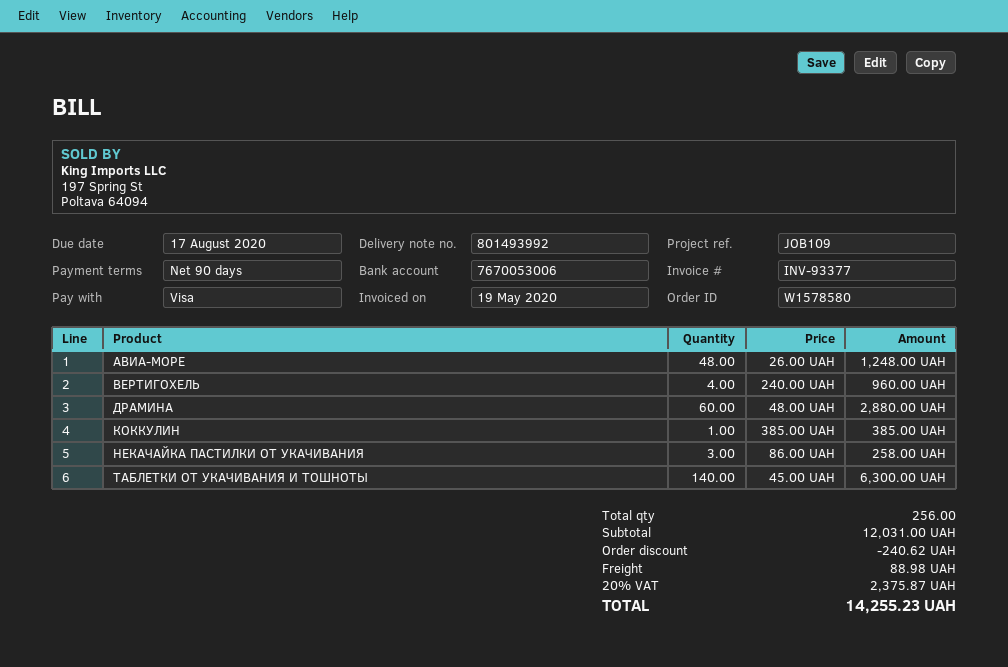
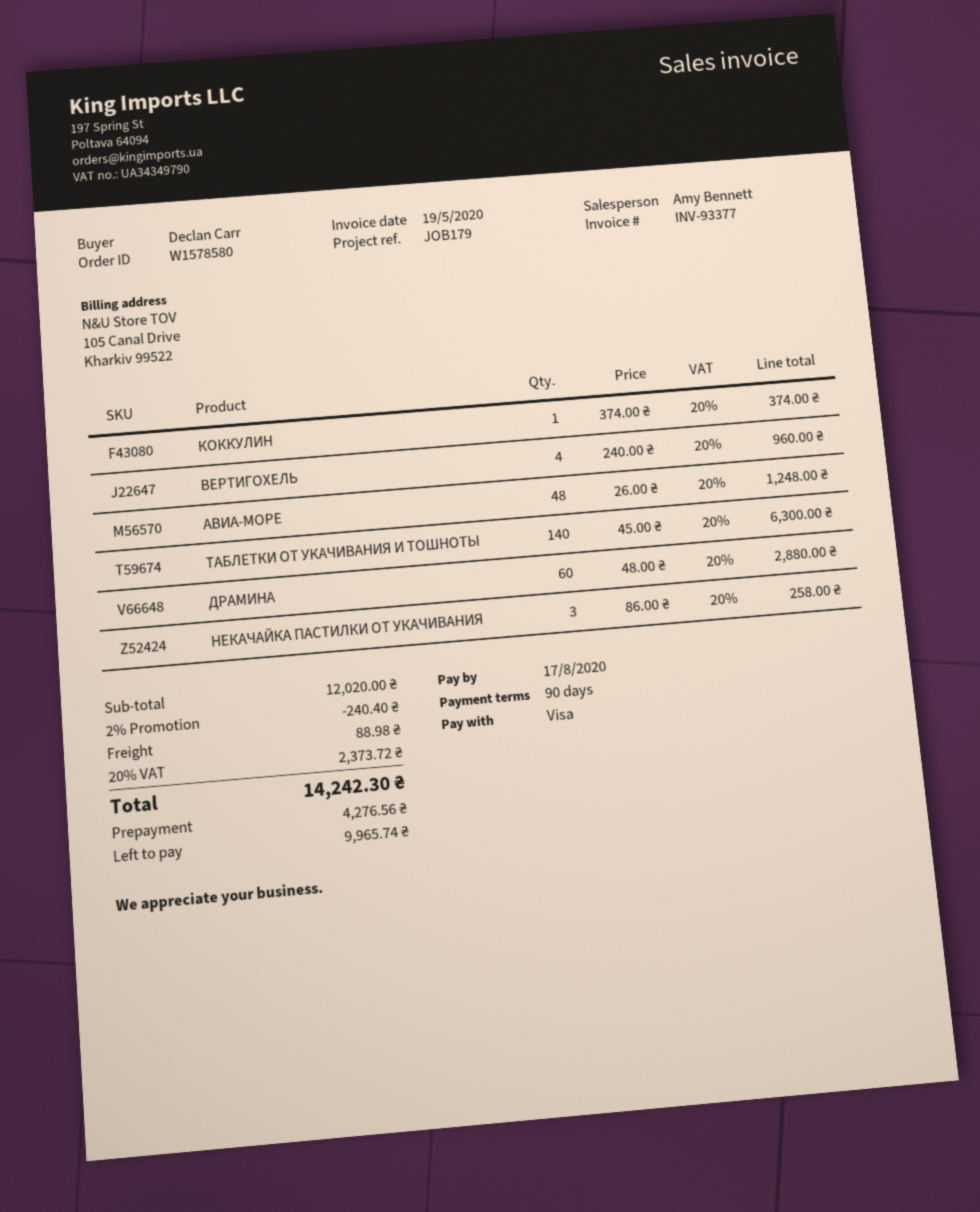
reference: JOB109 -> JOB179
КОККУЛИН: 1 x 385.00 = 385.00 -> 1 x 374.00 = 374.00
subtotal: 12031.00 -> 12020.00
discount: 240.62 -> 240.40
tax: 20% = 2375.87 -> 20% = 2373.72
total: 14255.23 -> 14242.30

